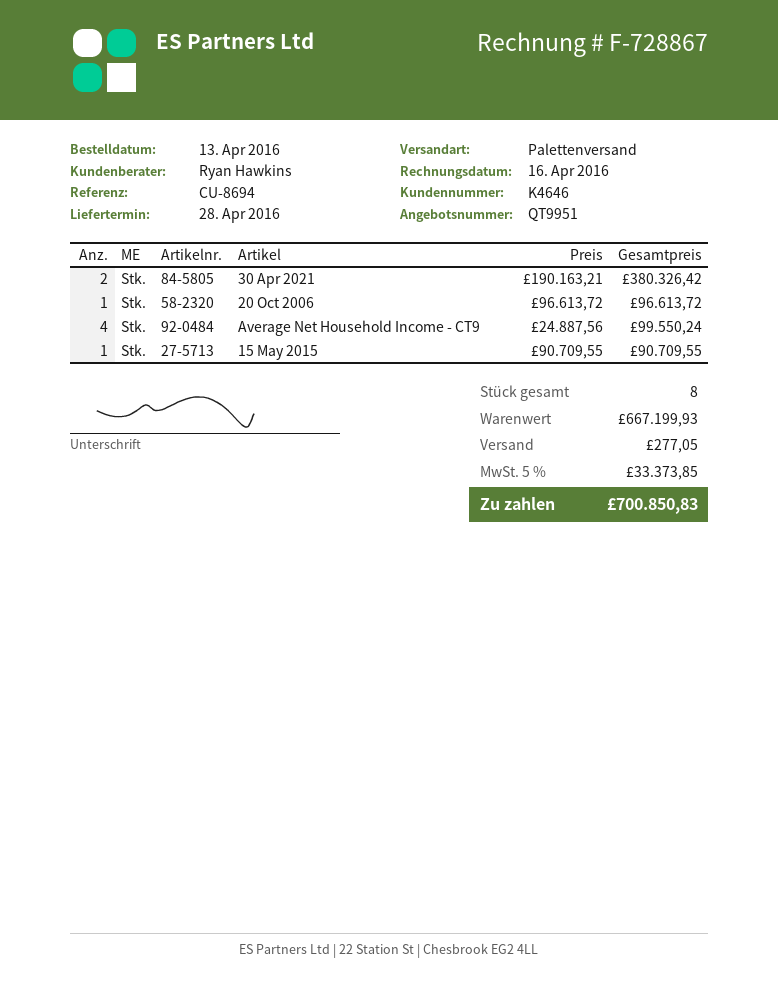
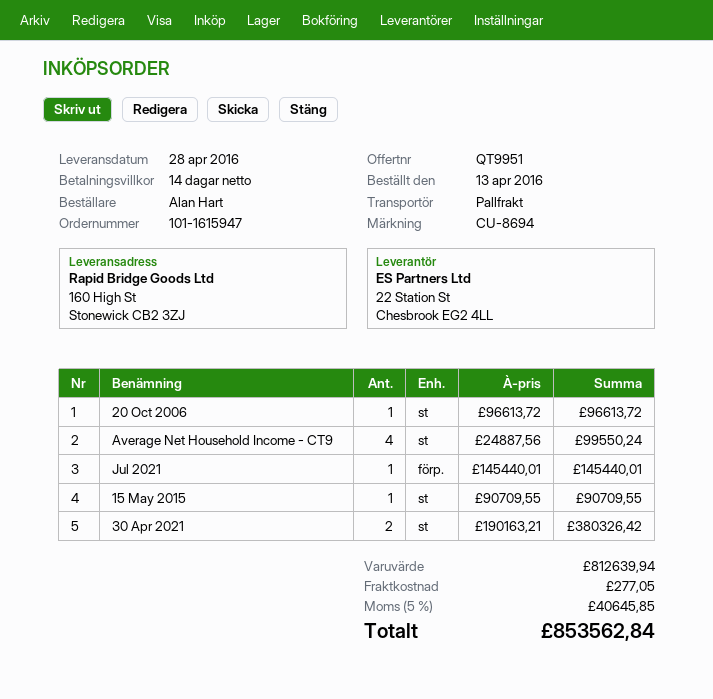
Jul 2021: none -> 1 x 145440.01 = 145440.01
subtotal: 667199.93 -> 812639.94
tax: 5% = 33373.85 -> 5% = 40645.85
total: 700850.83 -> 853562.84

